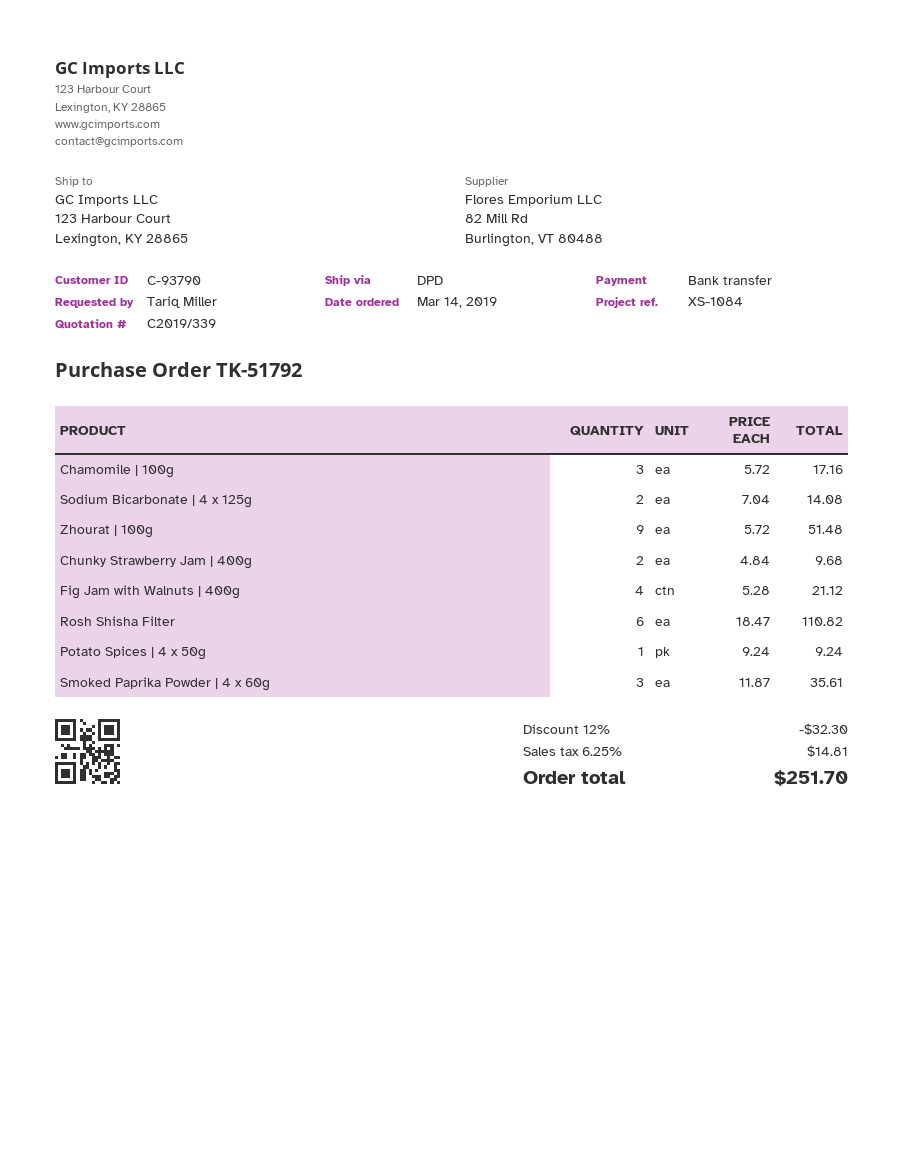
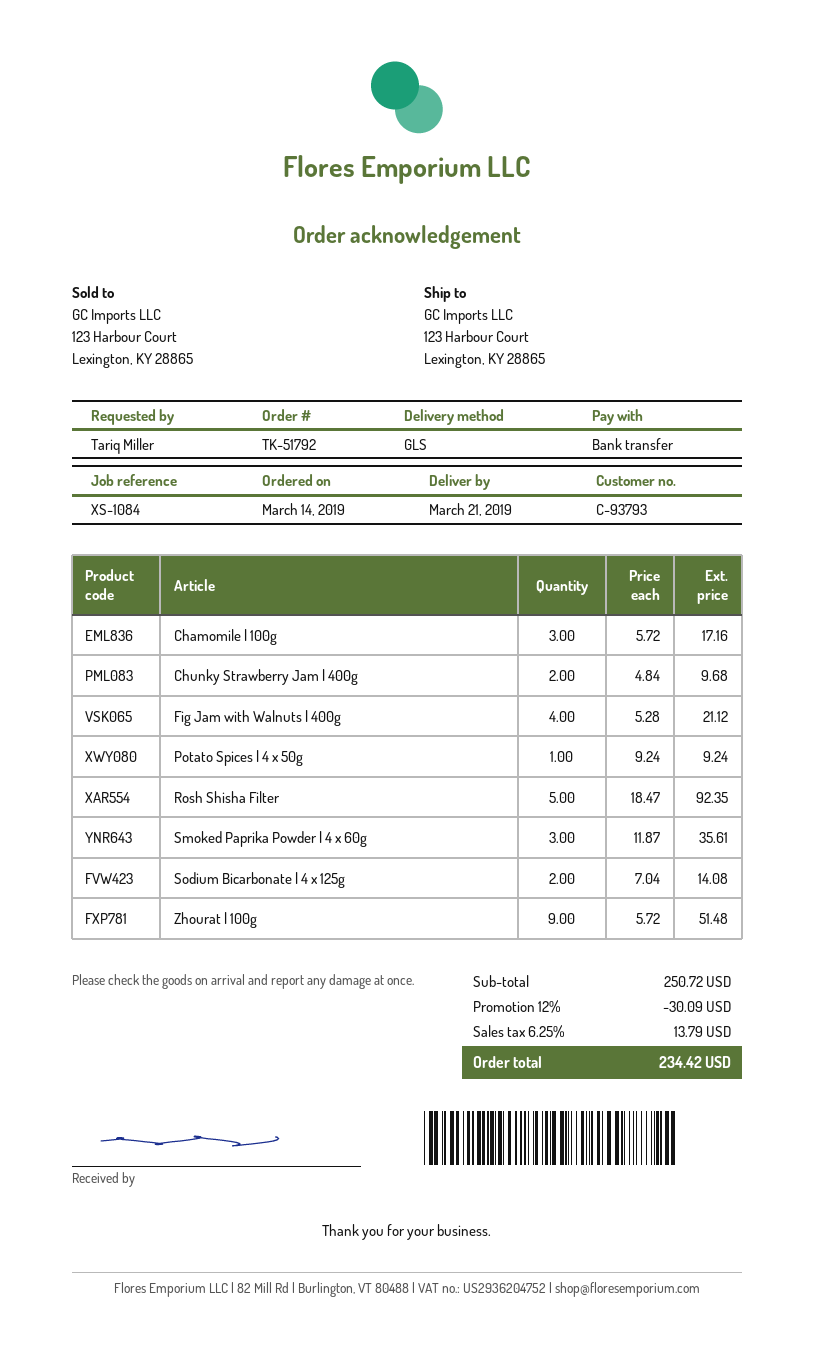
customer number: C-93790 -> C-93793
shipping method: DPD -> GLS
Rosh Shisha Filter: 6 x 18.47 = 110.82 -> 5 x 18.47 = 92.35
discount: 12% = 32.30 -> 12% = 30.09
tax: 6.25% = 14.81 -> 6.25% = 13.79
total: 251.70 -> 234.42

